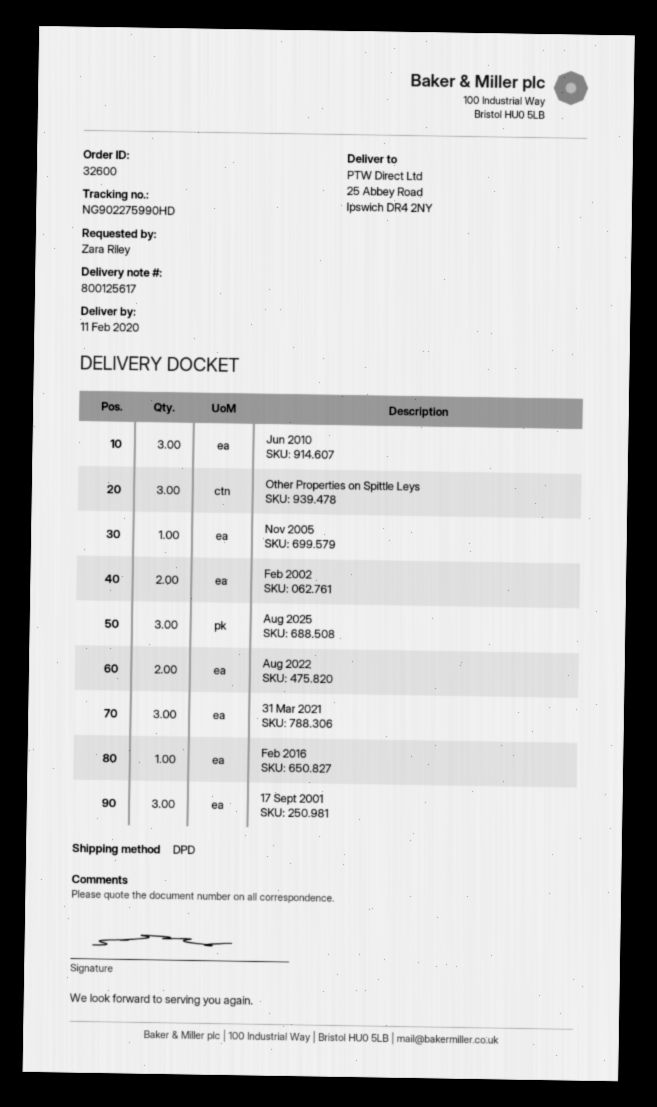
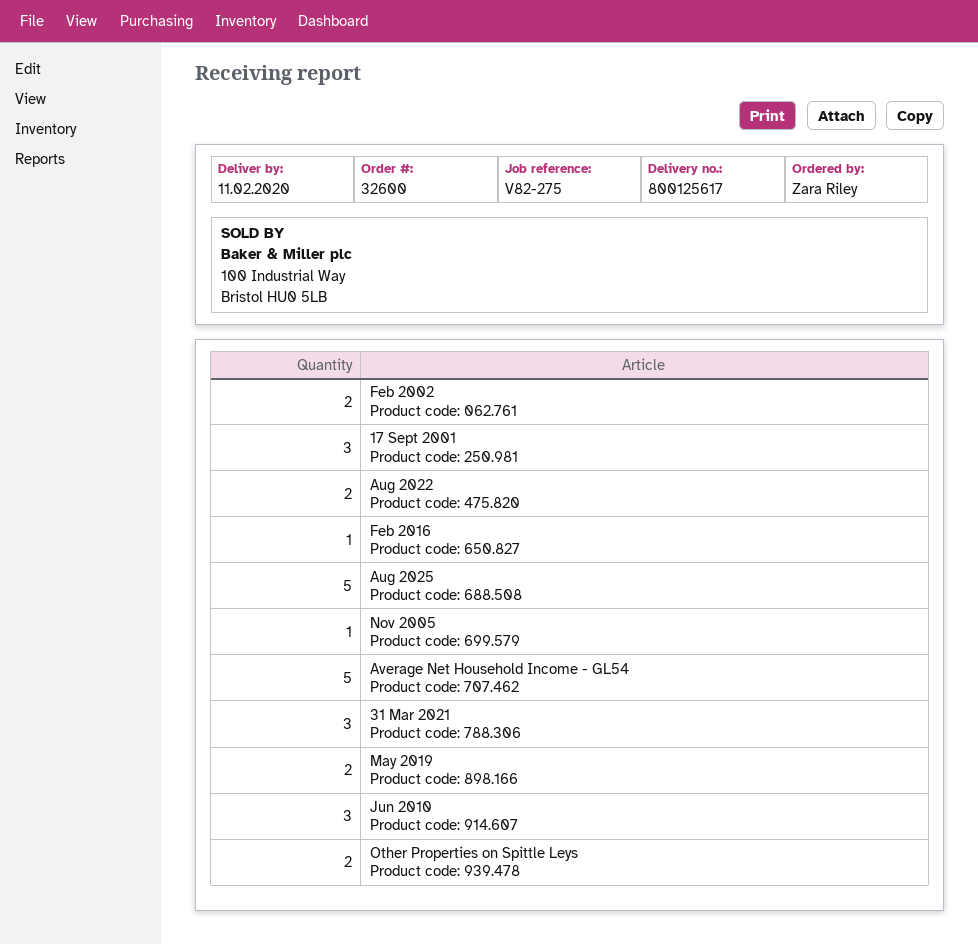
Other Properties on Spittle Leys: 3 -> 2
Aug 2025: 3 -> 5
Average Net Household Income - GL54: none -> 5
May 2019: none -> 2

